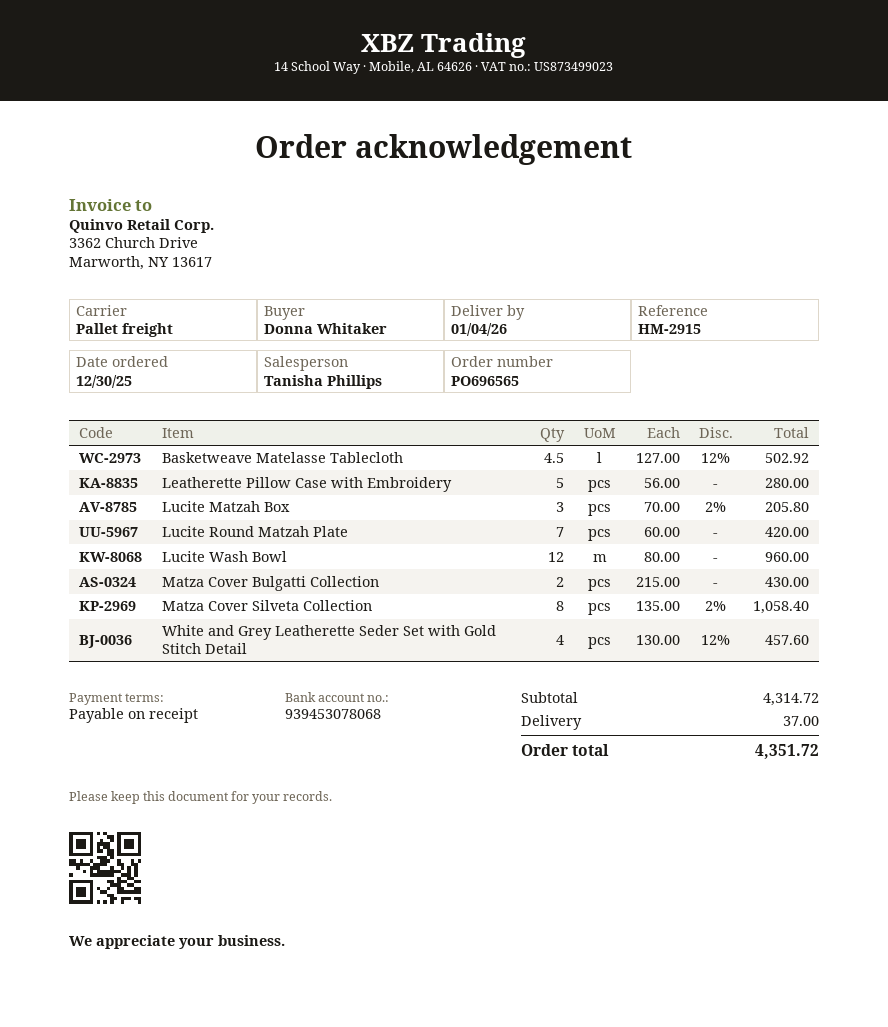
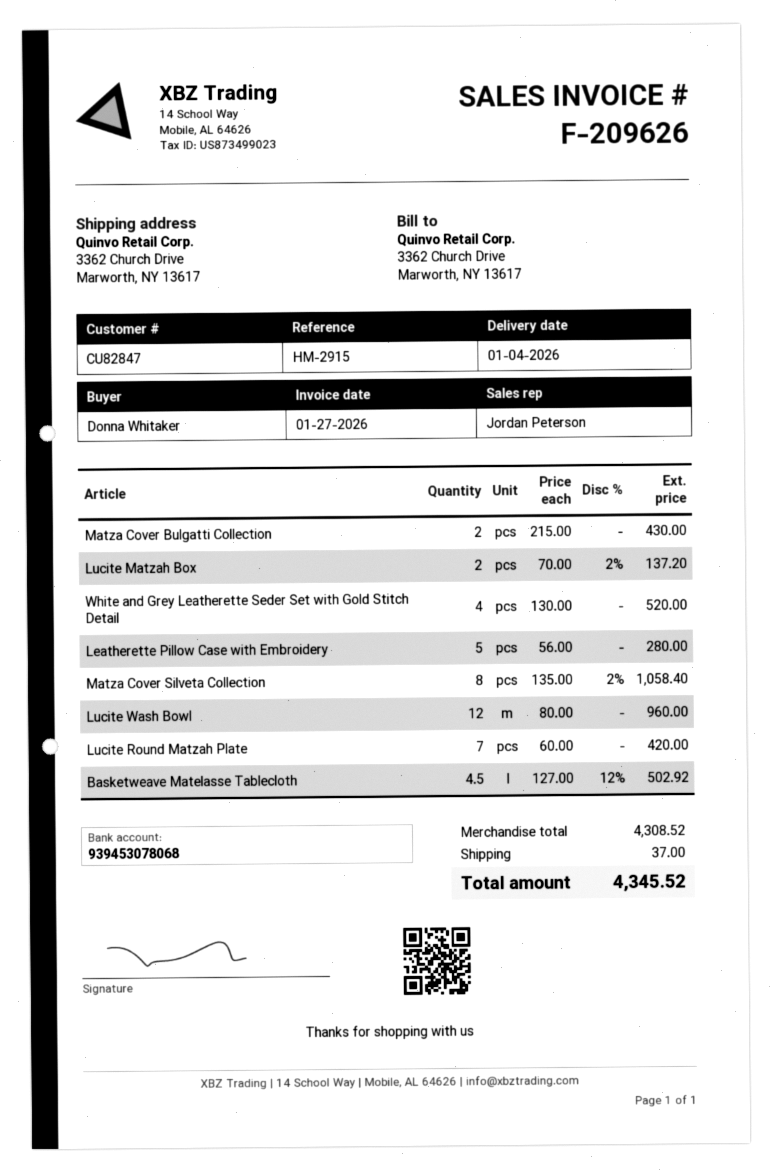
sales rep: Tanisha Phillips -> Jordan Peterson
Lucite Matzah Box: 3 x 70.00 - 2% = 205.80 -> 2 x 70.00 - 2% = 137.20
White and Grey Leatherette Seder Set with Gold Stitch Detail: 4 x 130.00 - 12% = 457.60 -> 4 x 130.00 = 520.00
subtotal: 4314.72 -> 4308.52
total: 4351.72 -> 4345.52

